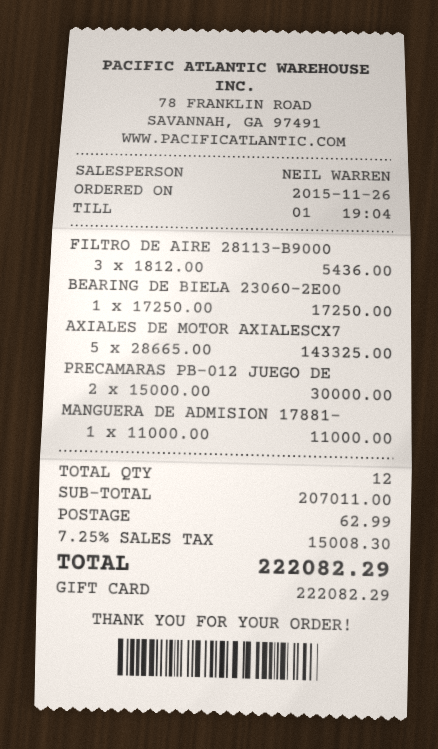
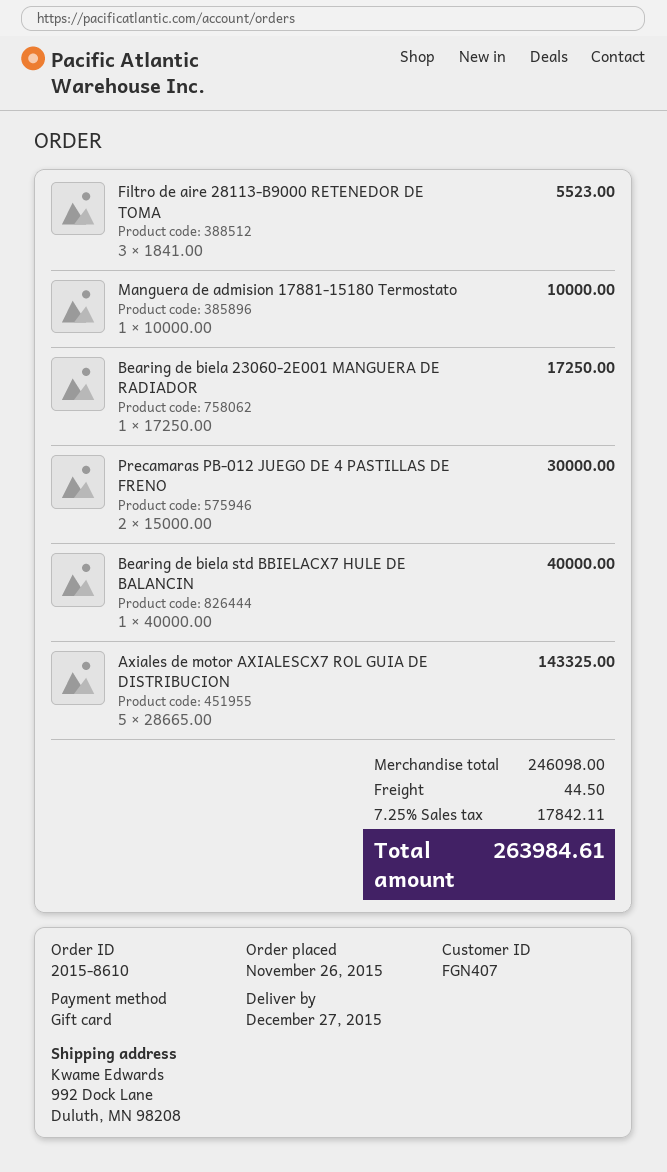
FILTRO DE AIRE 28113-B9000: 3 x 1812.00 = 5436.00 -> 3 x 1841.00 = 5523.00
MANGUERA DE ADMISION 17881-: 1 x 11000.00 = 11000.00 -> 1 x 10000.00 = 10000.00
Bearing de biela std BBIELACX7 HULE DE BALANCIN: none -> 1 x 40000.00 = 40000.00
subtotal: 207011.00 -> 246098.00
shipping: 62.99 -> 44.50
tax: 7.25% = 15008.30 -> 7.25% = 17842.11
total: 222082.29 -> 263984.61

